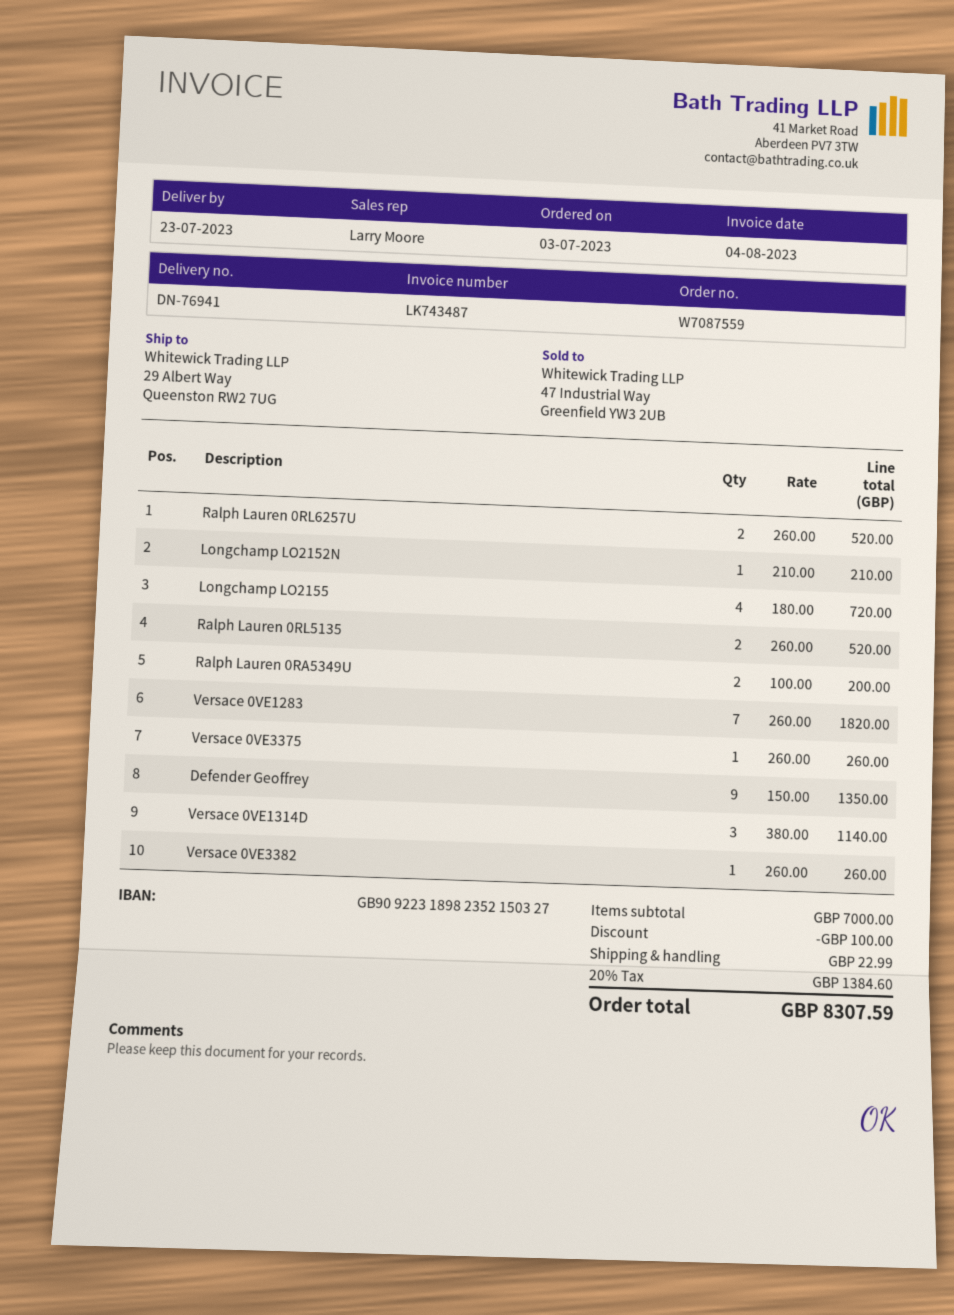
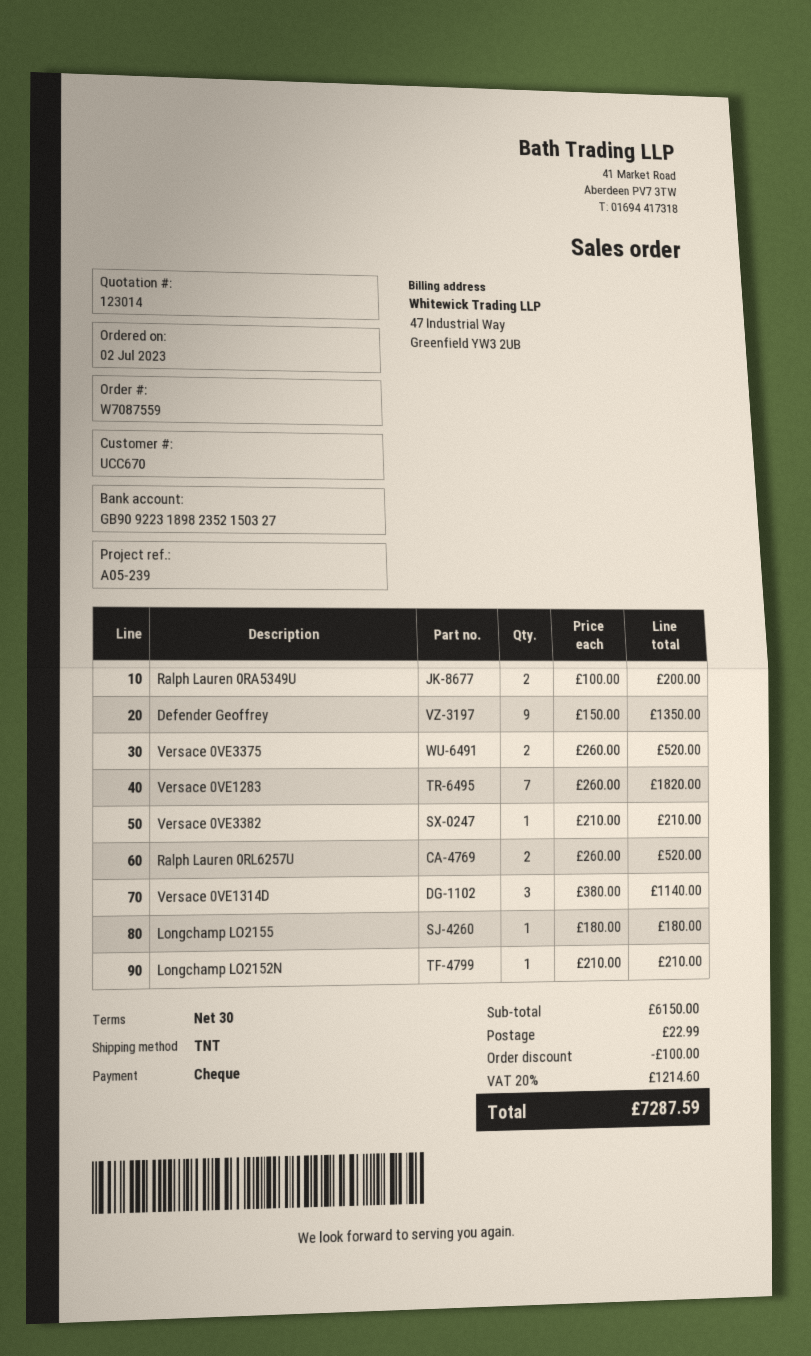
order date: 2023-07-03 -> 2023-07-02
Longchamp LO2155: 4 x 180.00 = 720.00 -> 1 x 180.00 = 180.00
Ralph Lauren 0RL5135: 2 x 260.00 = 520.00 -> none
Versace 0VE3375: 1 x 260.00 = 260.00 -> 2 x 260.00 = 520.00
Versace 0VE3382: 1 x 260.00 = 260.00 -> 1 x 210.00 = 210.00
subtotal: 7000.00 -> 6150.00
tax: 20% = 1384.60 -> 20% = 1214.60
total: 8307.59 -> 7287.59

